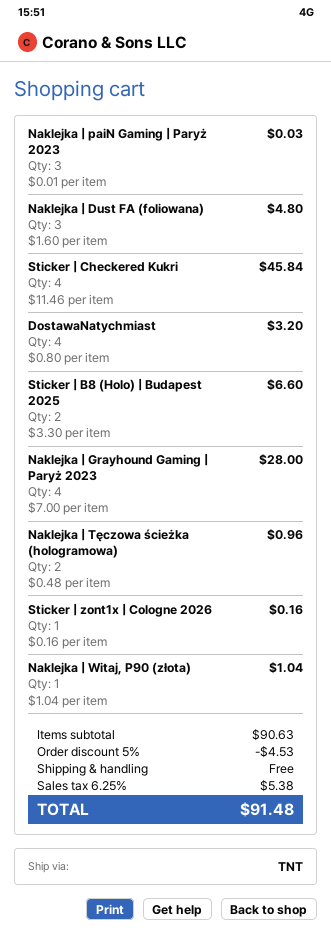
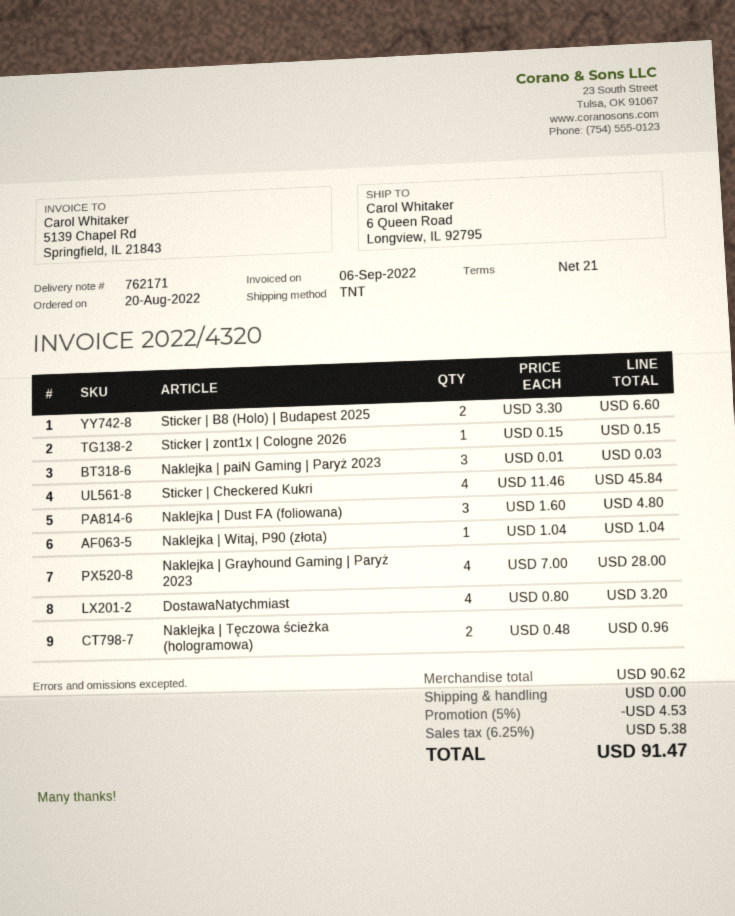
Sticker | zont1x | Cologne 2026: 1 x 0.16 = 0.16 -> 1 x 0.15 = 0.15
subtotal: 90.63 -> 90.62
total: 91.48 -> 91.47

